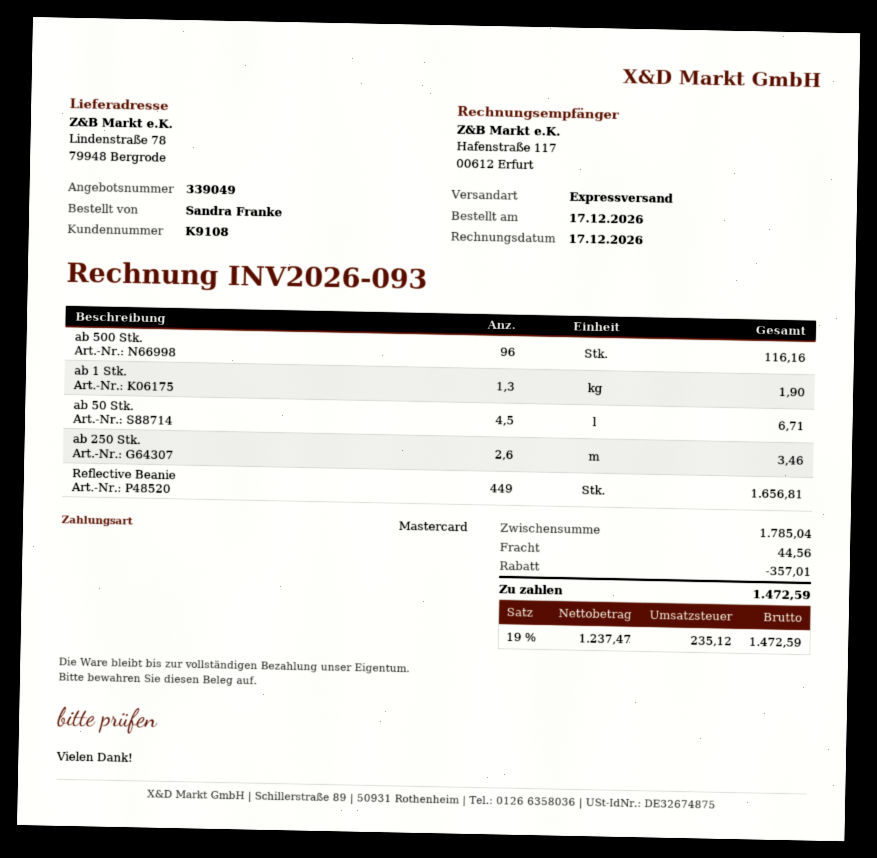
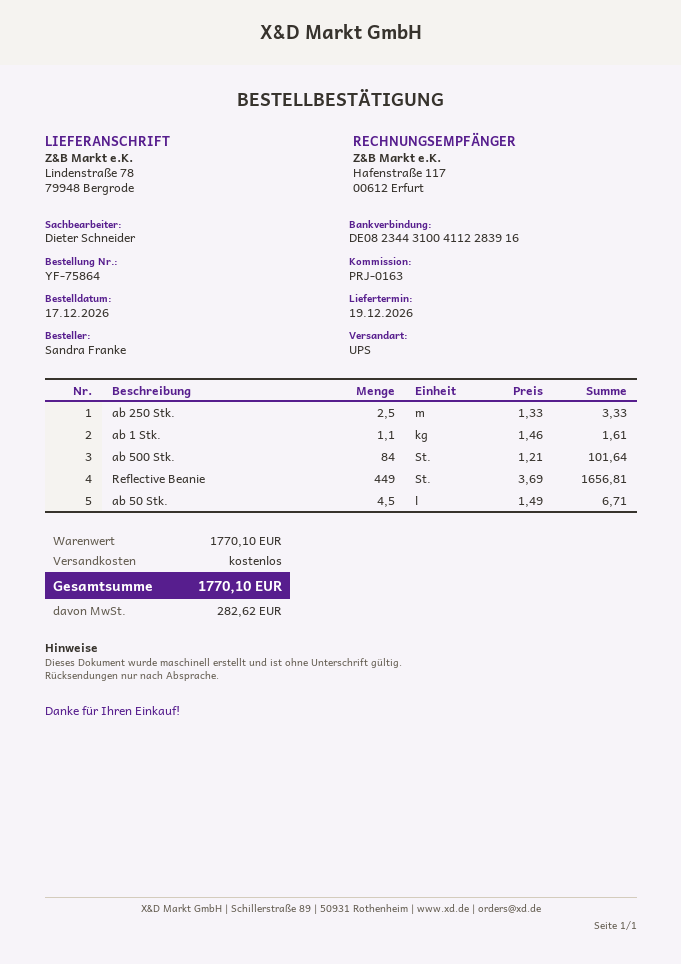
shipping method: express -> UPS
ab 500 Stk.: 96 for 116.16 -> 84 for 101.64
ab 1 Stk.: 1.3 for 1.90 -> 1.1 for 1.61
ab 250 Stk.: 2.6 for 3.46 -> 2.5 for 3.33
subtotal: 1785.04 -> 1770.10
discount: 357.01 -> none
shipping: 44.56 -> 0.00
tax: 235.12 -> 282.62
total: 1472.59 -> 1770.10

